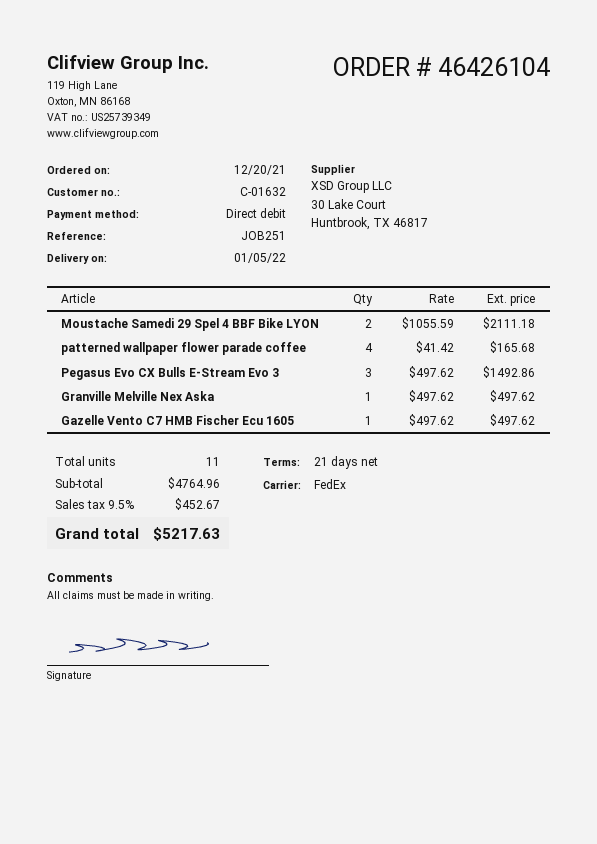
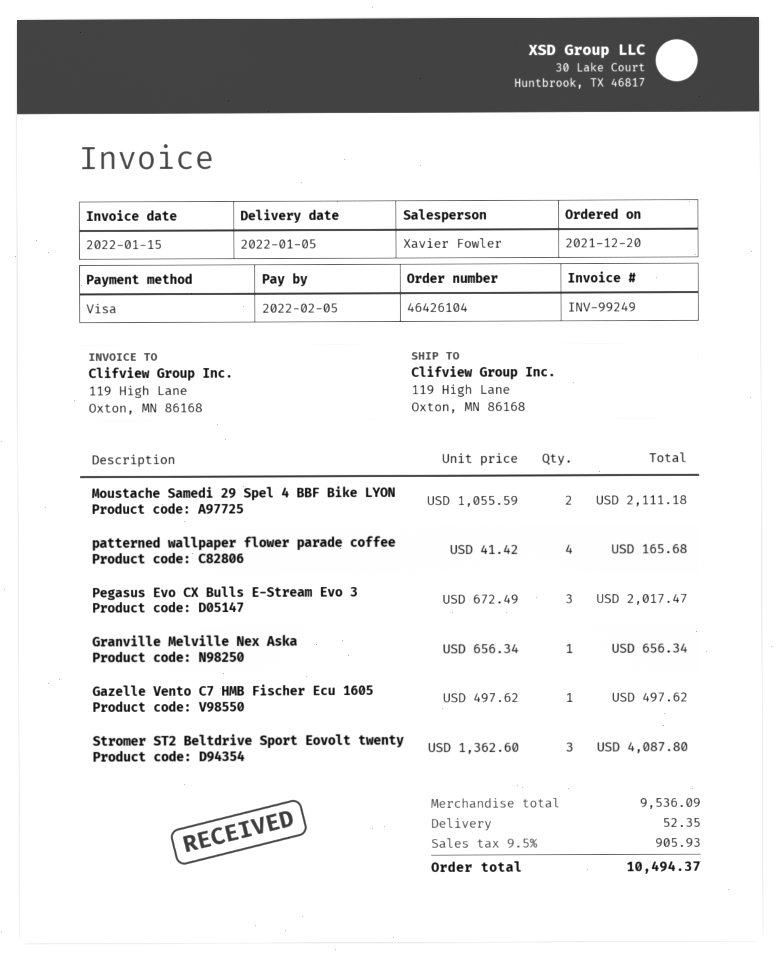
payment method: direct debit -> Visa
Pegasus Evo CX Bulls E-Stream Evo 3: 3 x 497.62 = 1492.86 -> 3 x 672.49 = 2017.47
Granville Melville Nex Aska: 1 x 497.62 = 497.62 -> 1 x 656.34 = 656.34
Stromer ST2 Beltdrive Sport Eovolt twenty: none -> 3 x 1362.60 = 4087.80
subtotal: 4764.96 -> 9536.09
shipping: none -> 52.35
tax: 9.5% = 452.67 -> 9.5% = 905.93
total: 5217.63 -> 10494.37

